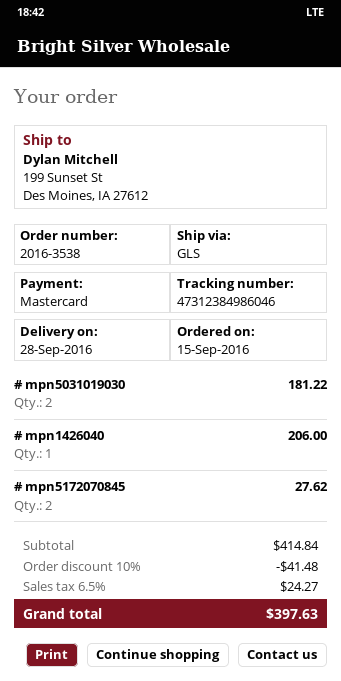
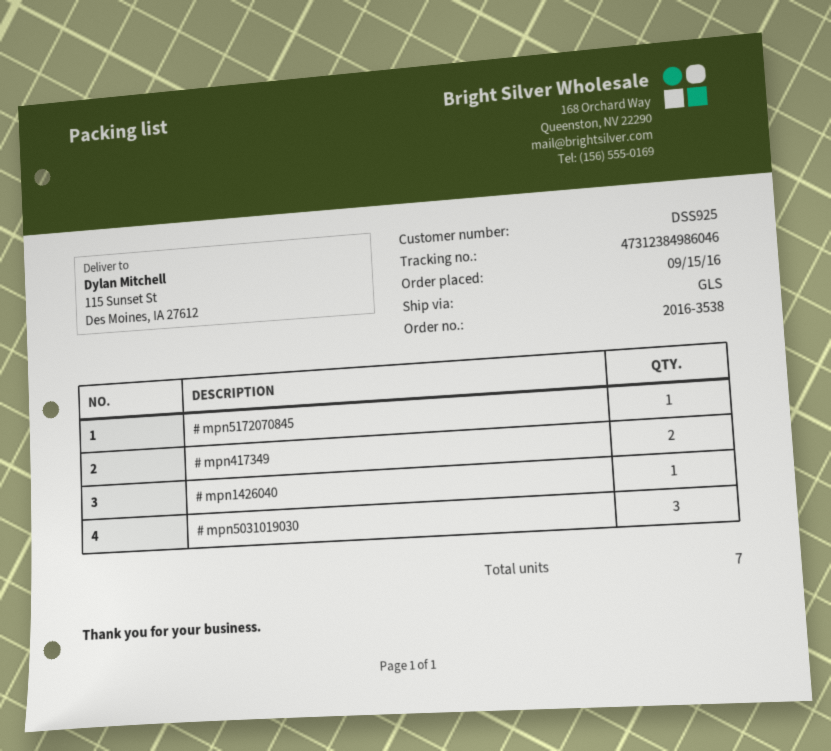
ship to: 199 Sunset St, Des Moines, IA 27612 -> 115 Sunset St, Des Moines, IA 27612
# mpn5031019030: 2 -> 3
# mpn5172070845: 2 -> 1
# mpn417349: none -> 2

